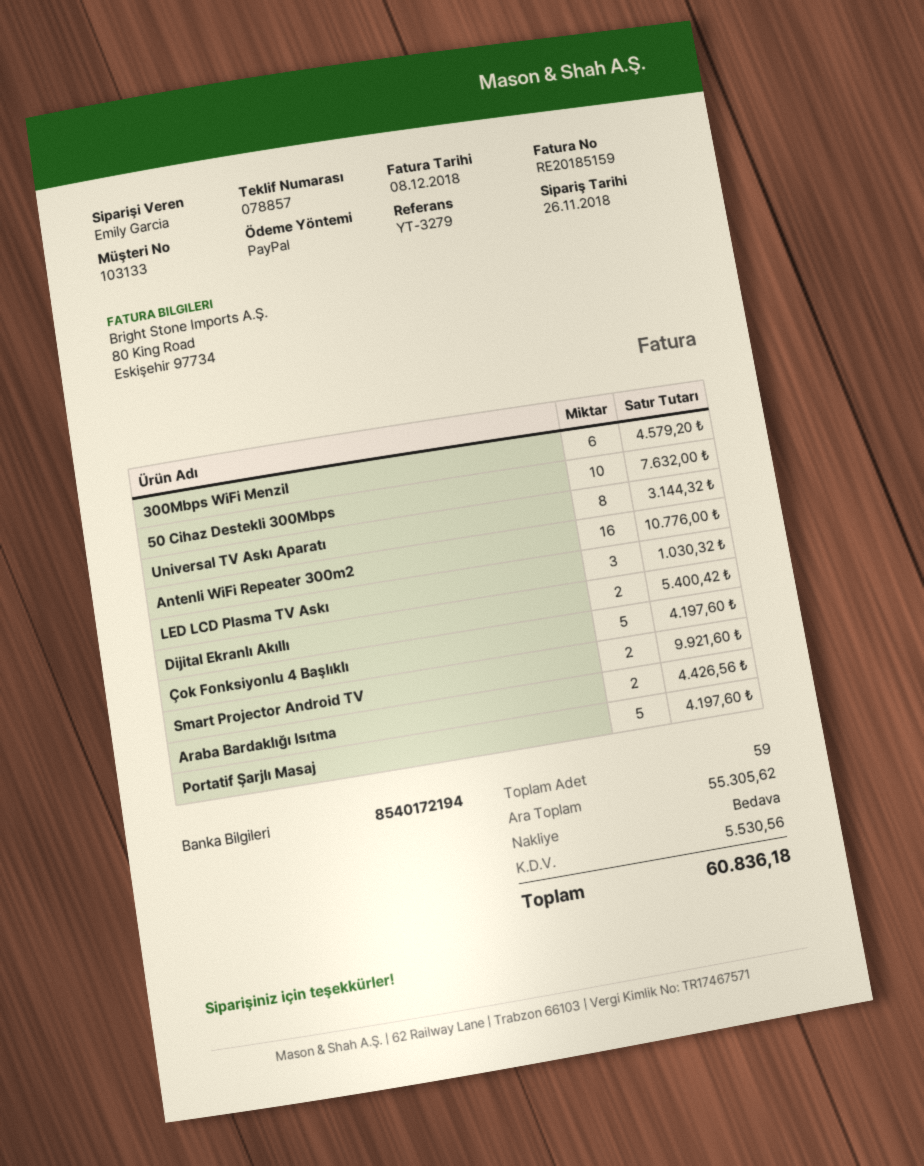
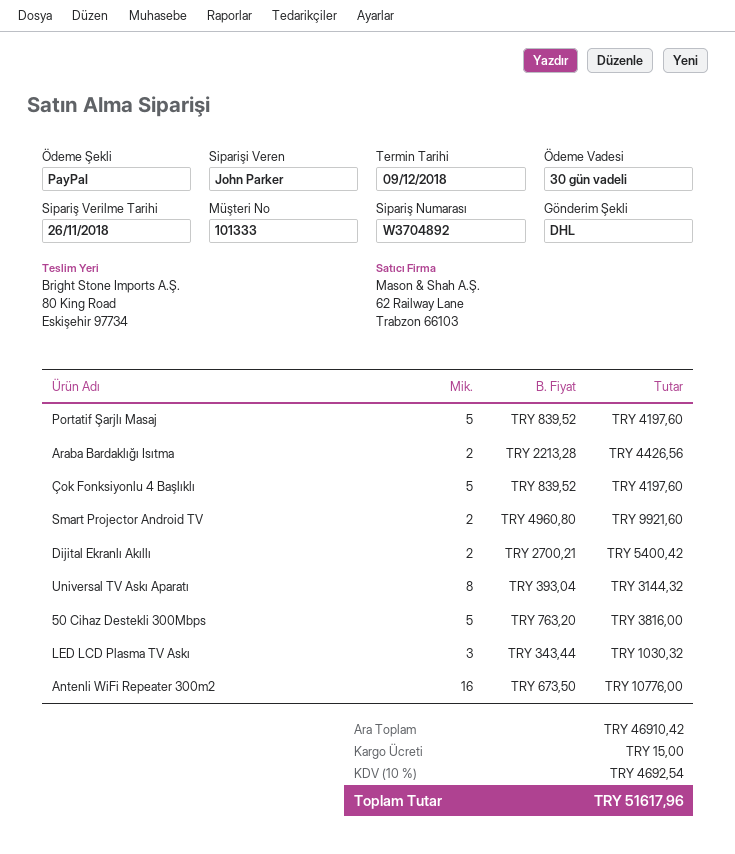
customer number: 103133 -> 101333
ordered by: Emily Garcia -> John Parker
300Mbps WiFi Menzil: 6 for 4579.20 -> none
50 Cihaz Destekli 300Mbps: 10 for 7632.00 -> 5 for 3816.00
subtotal: 55305.62 -> 46910.42
shipping: 0.00 -> 15.00
tax: 5530.56 -> 4692.54
total: 60836.18 -> 51617.96

